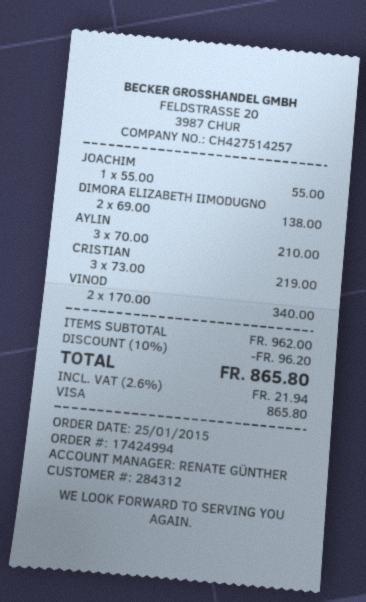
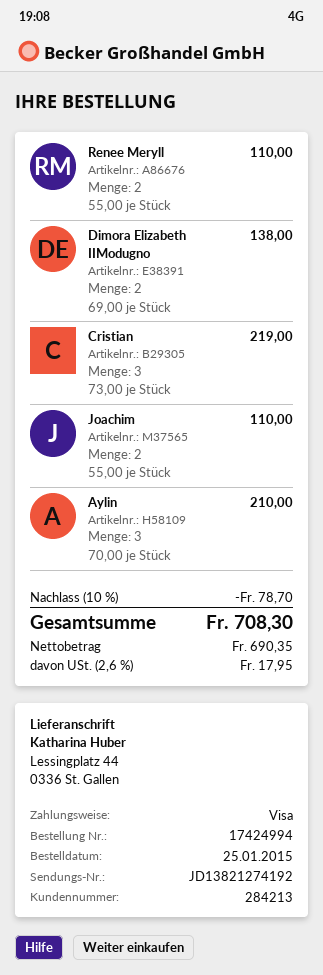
customer number: 284312 -> 284213
JOACHIM: 1 x 55.00 = 55.00 -> 2 x 55.00 = 110.00
VINOD: 2 x 170.00 = 340.00 -> none
Renee Meryll: none -> 2 x 55.00 = 110.00
discount: 10% = 96.20 -> 10% = 78.70
tax: 2.6% = 21.94 -> 2.6% = 17.95
total: 865.80 -> 708.30

